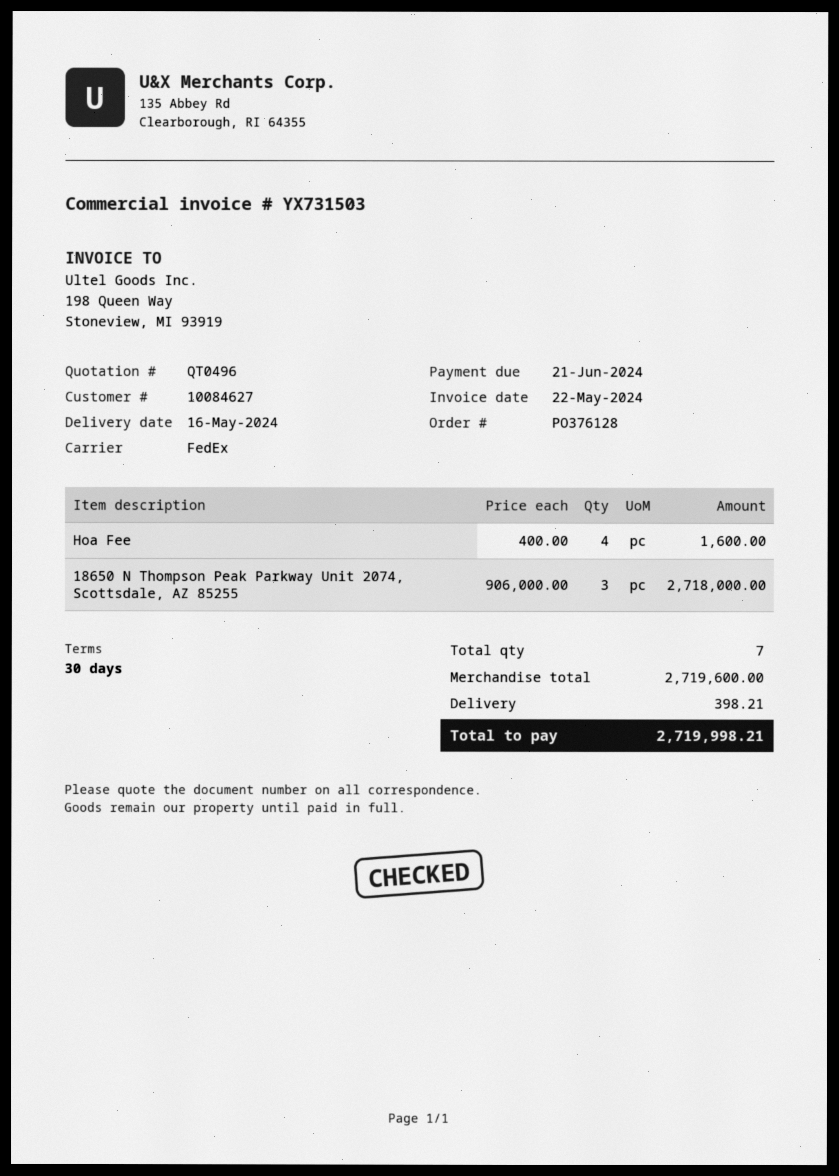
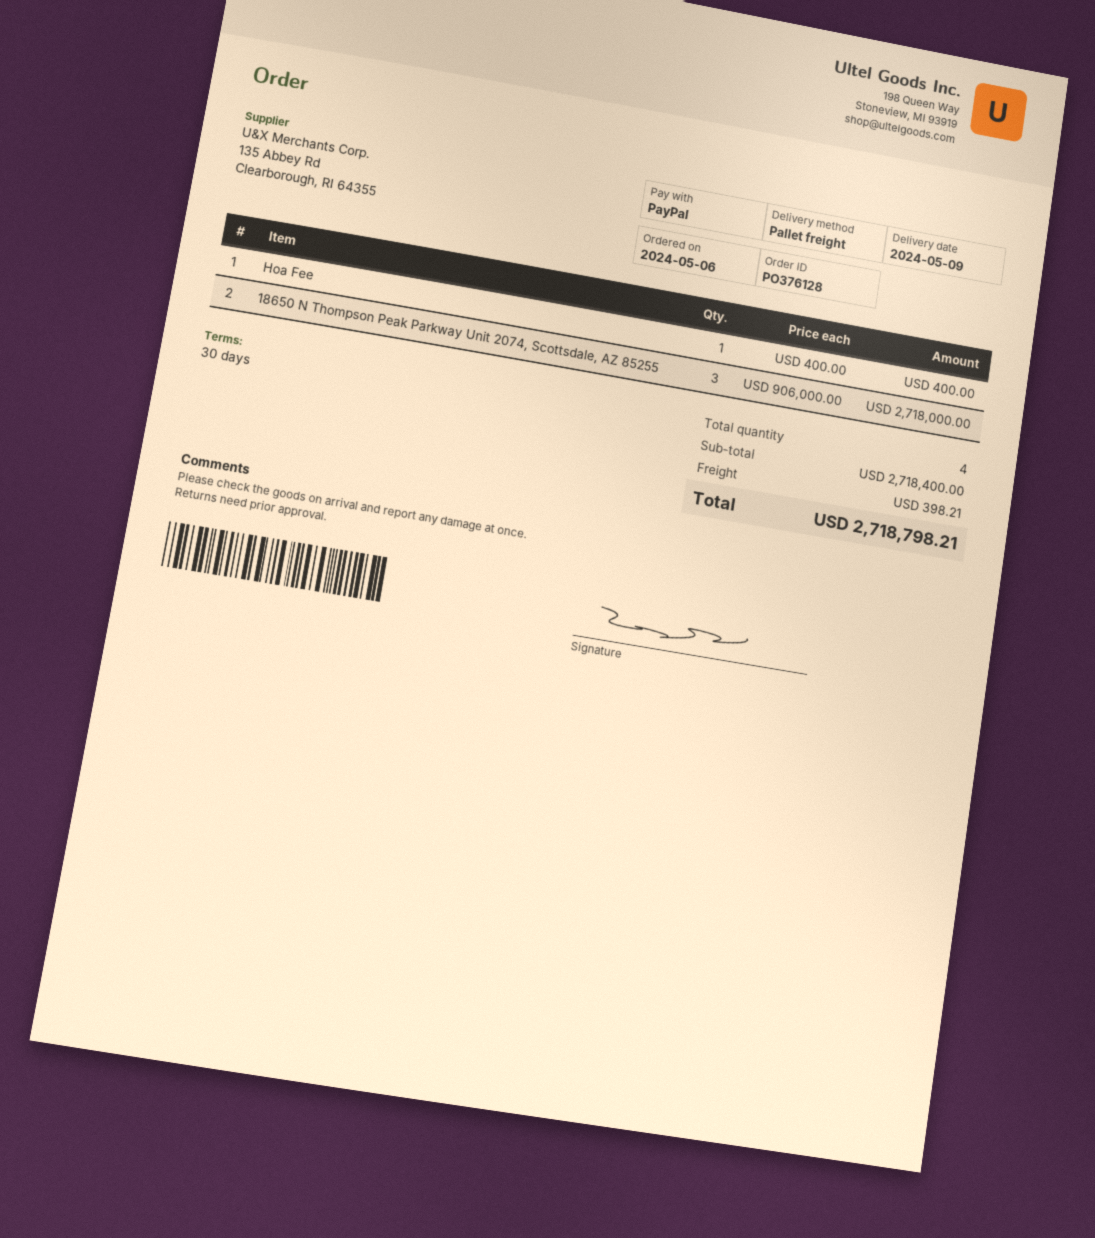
delivery date: 2024-05-16 -> 2024-05-09
shipping method: FedEx -> pallet freight
Hoa Fee: 4 x 400.00 = 1600.00 -> 1 x 400.00 = 400.00
total quantity: 7 -> 4
subtotal: 2719600.00 -> 2718400.00
total: 2719998.21 -> 2718798.21

